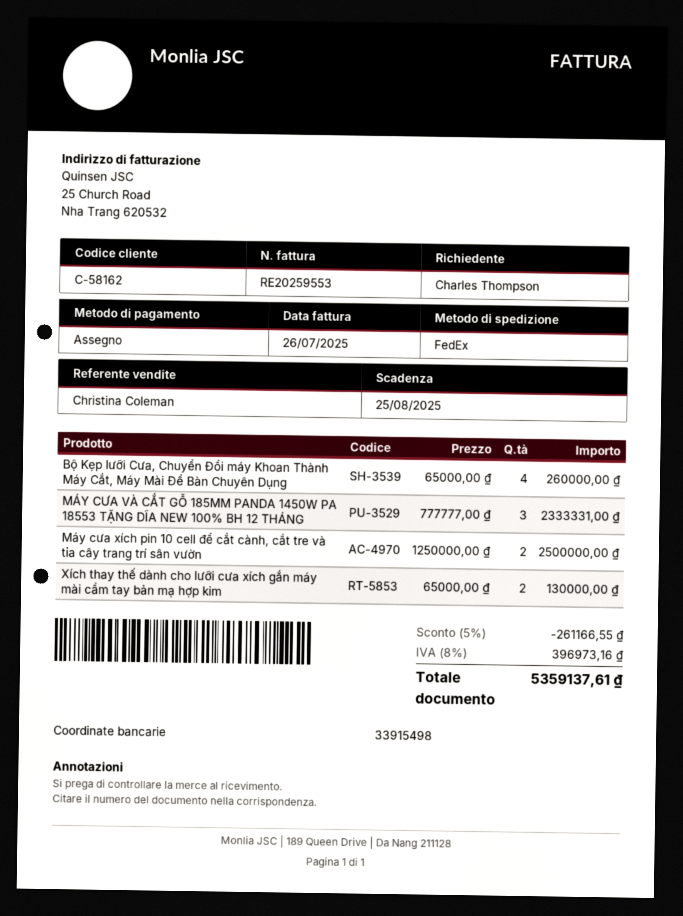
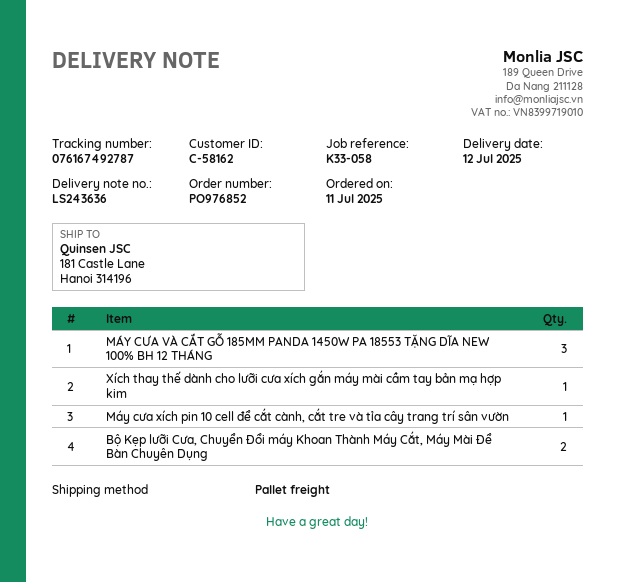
shipping method: FedEx -> pallet freight
Bộ Kẹp lưỡi Cưa, Chuyển Đổi máy Khoan Thành Máy Cắt, Máy Mài Để Bàn Chuyên Dụng: 4 -> 2
Máy cưa xích pin 10 cell để cắt cành, cắt tre và tỉa cây trang trí sân vườn: 2 -> 1
Xích thay thế dành cho lưỡi cưa xích gắn máy mài cầm tay bản mạ hợp kim: 2 -> 1

